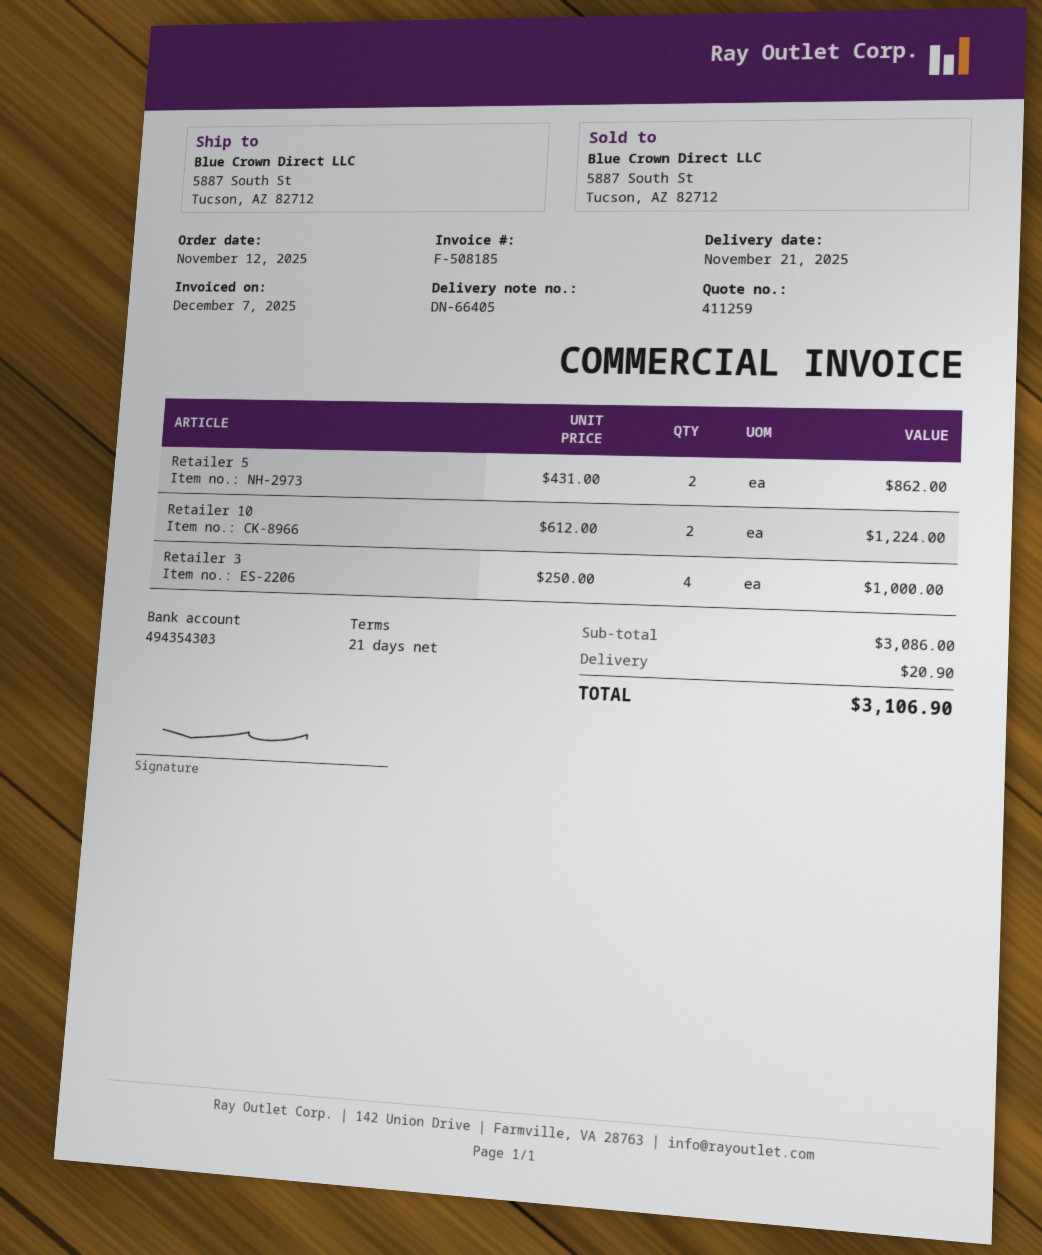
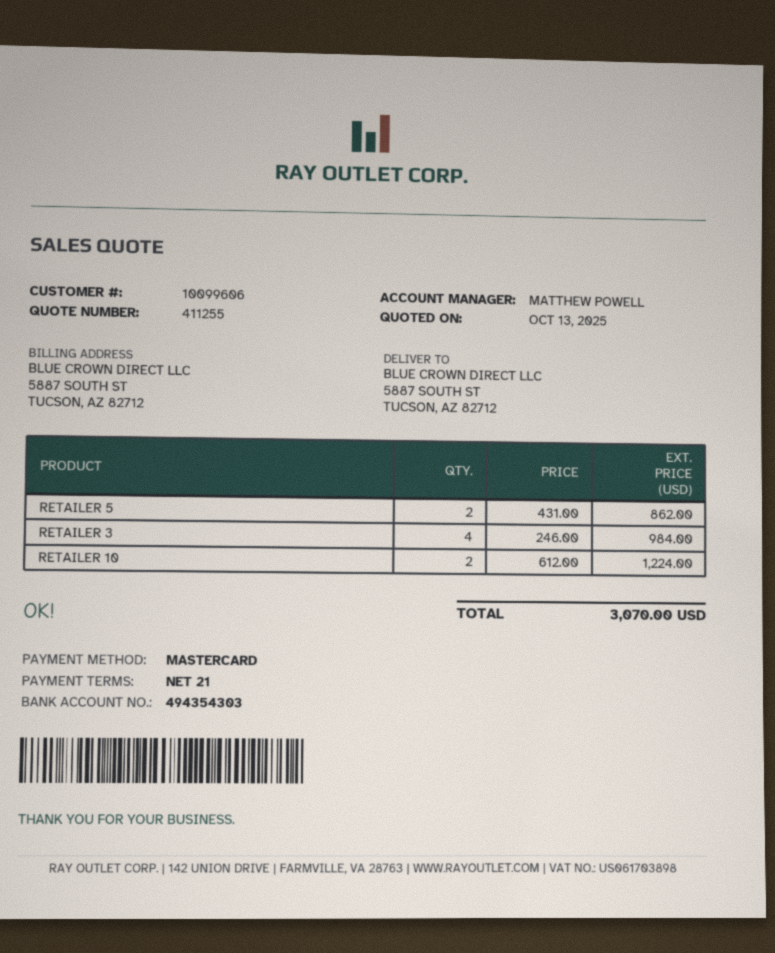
quote number: 411259 -> 411255
Retailer 3: 4 x 250.00 = 1000.00 -> 4 x 246.00 = 984.00
shipping: 20.90 -> none
total: 3106.90 -> 3070.00

